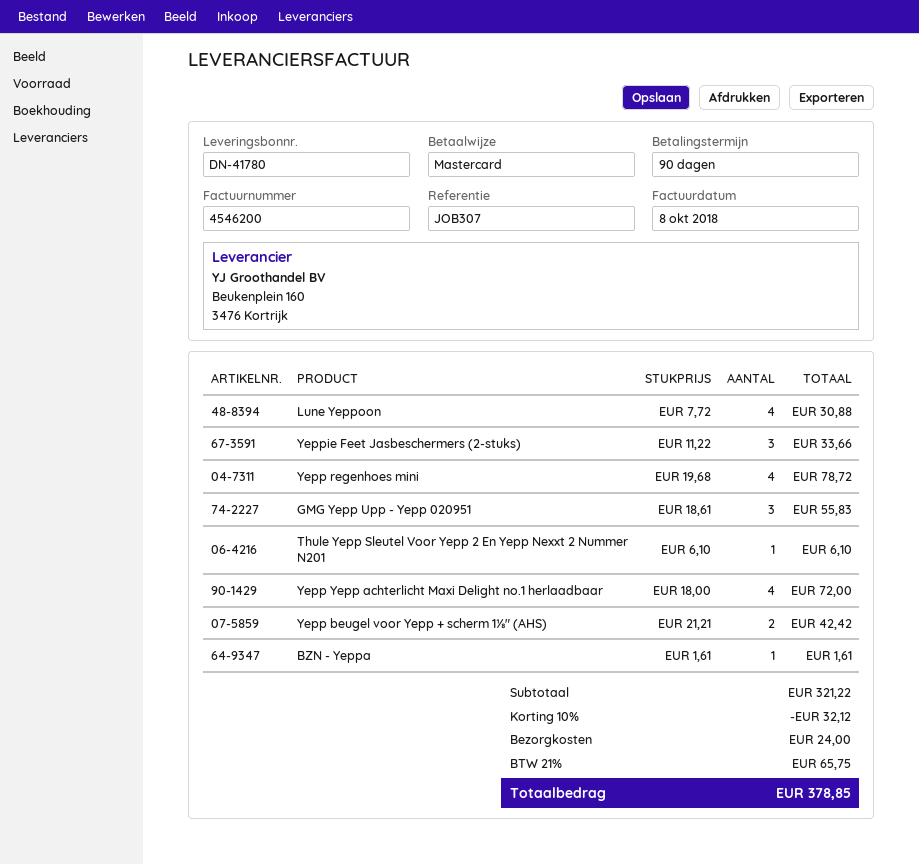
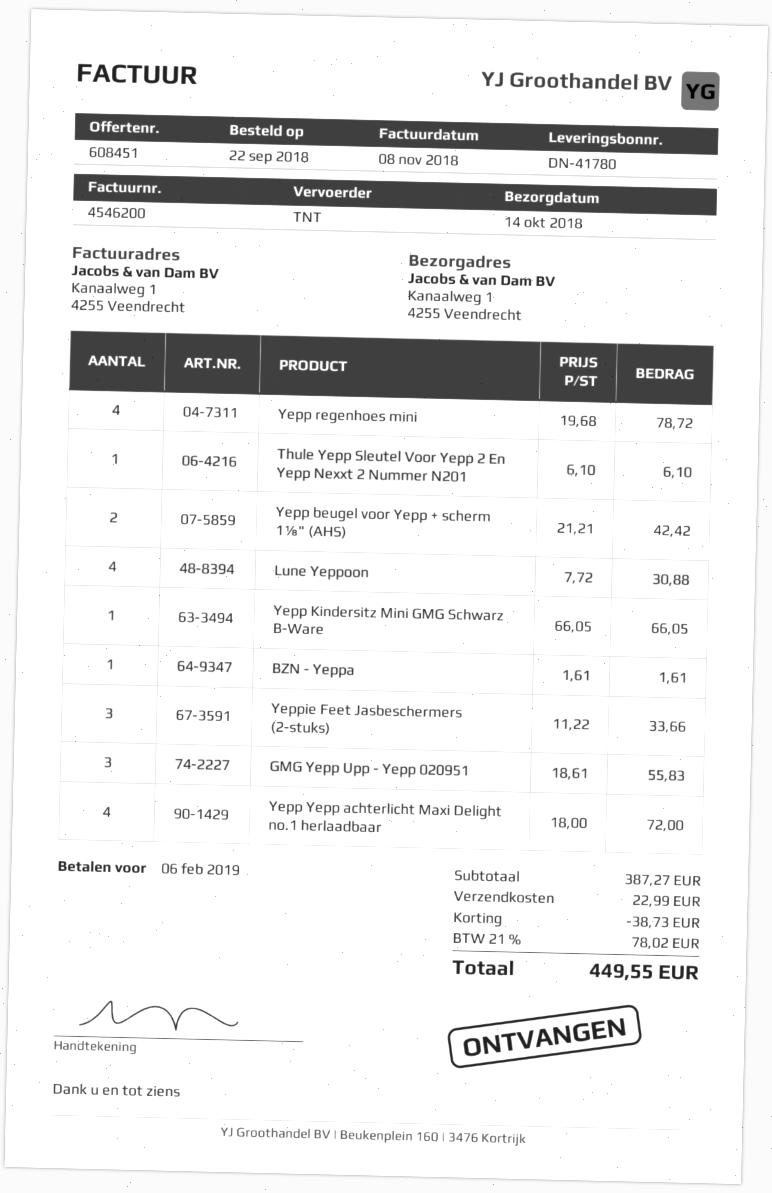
invoice date: 2018-10-08 -> 2018-11-08
Yepp Kindersitz Mini GMG Schwarz B-Ware: none -> 1 x 66.05 = 66.05
subtotal: 321.22 -> 387.27
discount: 32.12 -> 38.73
shipping: 24.00 -> 22.99
tax: 21% = 65.75 -> 21% = 78.02
total: 378.85 -> 449.55

